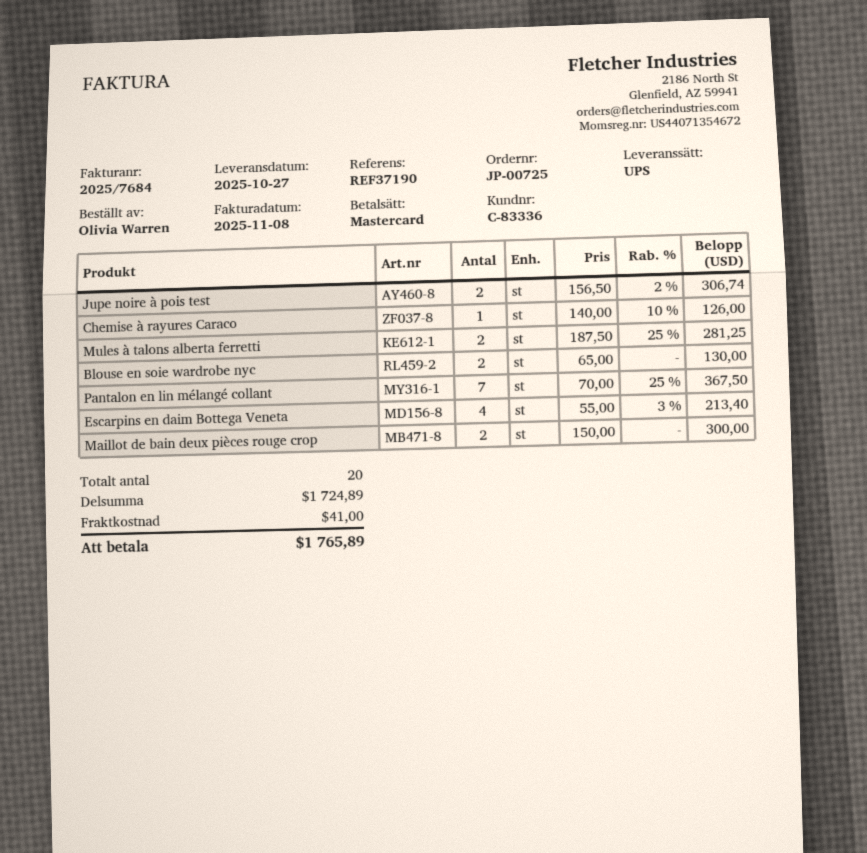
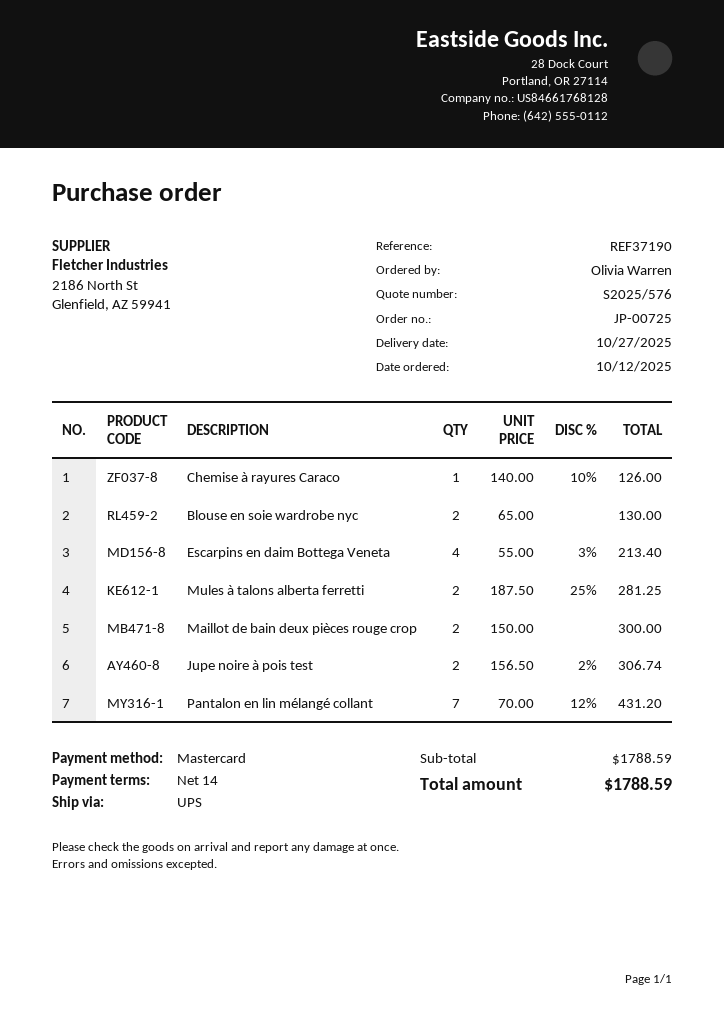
Pantalon en lin mélangé collant: 7 x 70.00 - 25% = 367.50 -> 7 x 70.00 - 12% = 431.20
subtotal: 1724.89 -> 1788.59
shipping: 41.00 -> none
total: 1765.89 -> 1788.59

